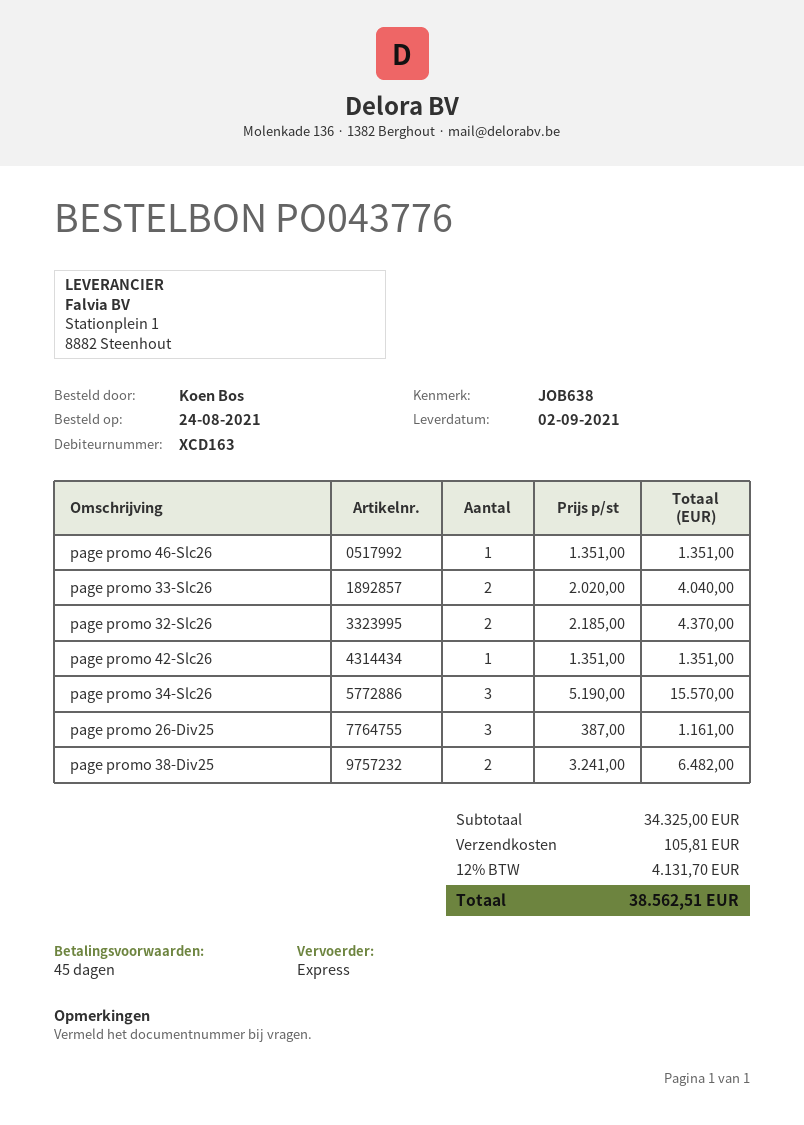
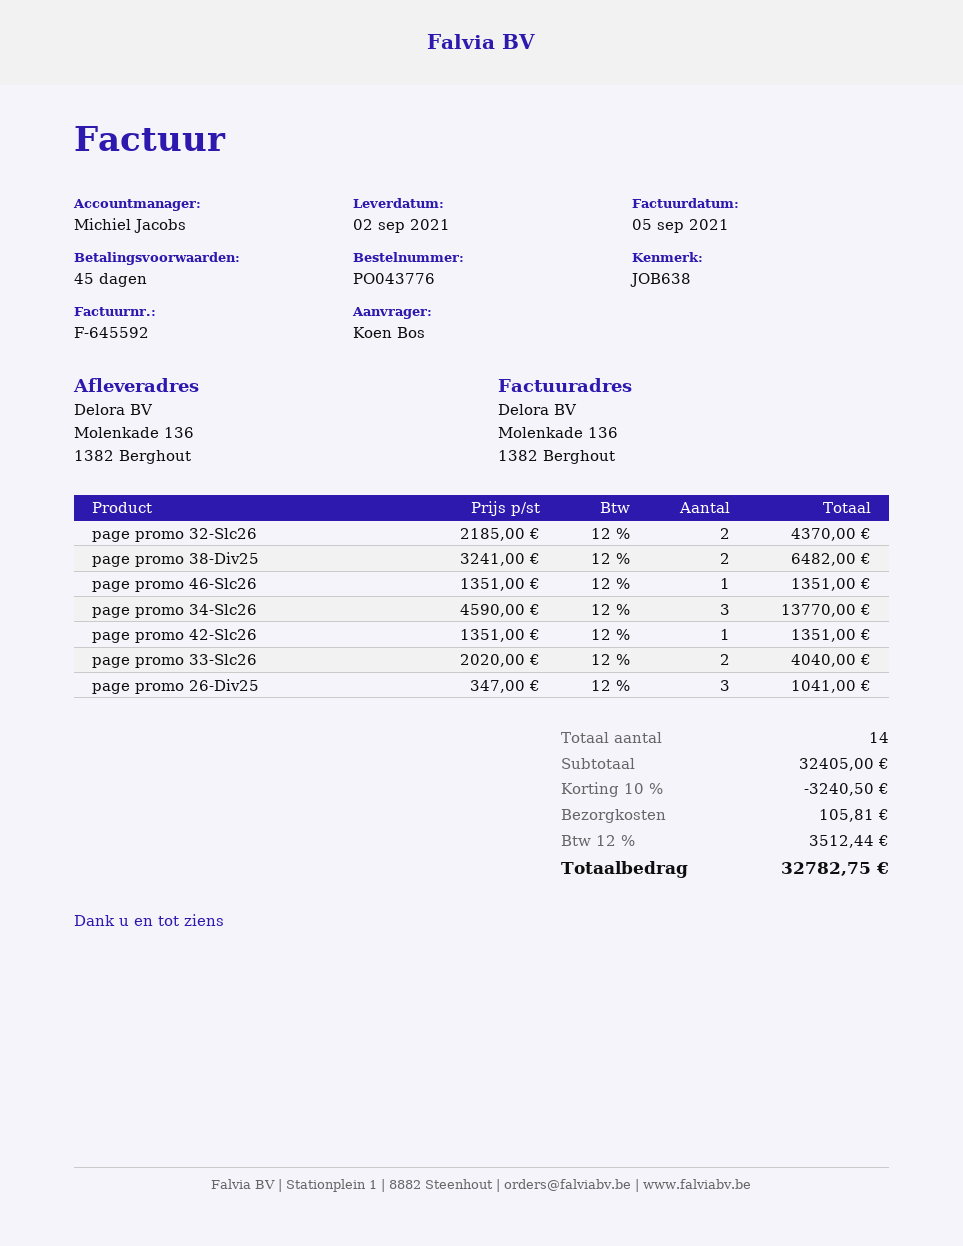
page promo 34-Slc26: 3 x 5190.00 = 15570.00 -> 3 x 4590.00 = 13770.00
page promo 26-Div25: 3 x 387.00 = 1161.00 -> 3 x 347.00 = 1041.00
subtotal: 34325.00 -> 32405.00
discount: none -> 10% = 3240.50
tax: 12% = 4131.70 -> 12% = 3512.44
total: 38562.51 -> 32782.75

